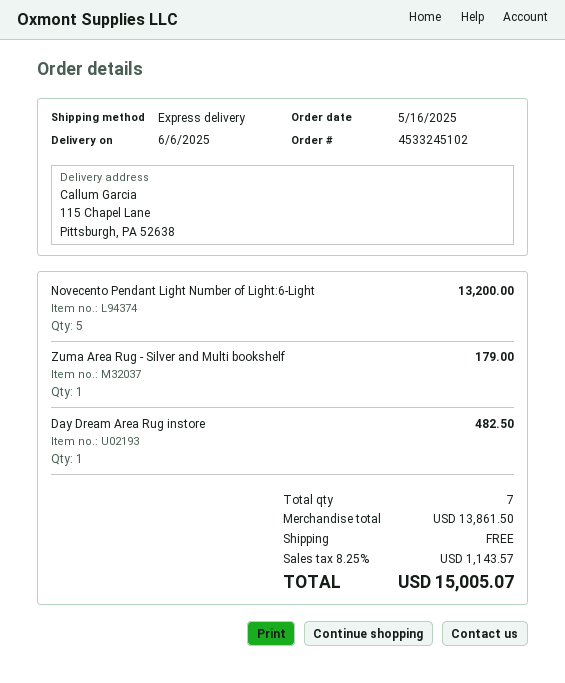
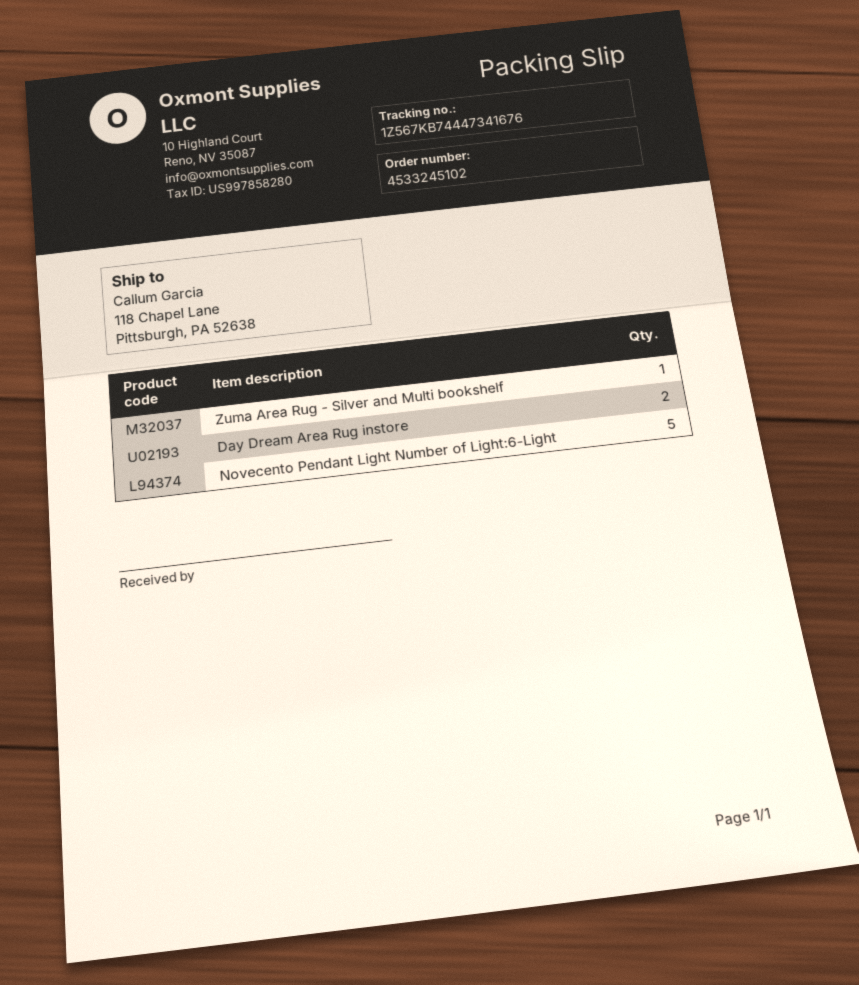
ship to: 115 Chapel Lane, Pittsburgh, PA 52638 -> 118 Chapel Lane, Pittsburgh, PA 52638
Day Dream Area Rug instore: 1 -> 2

